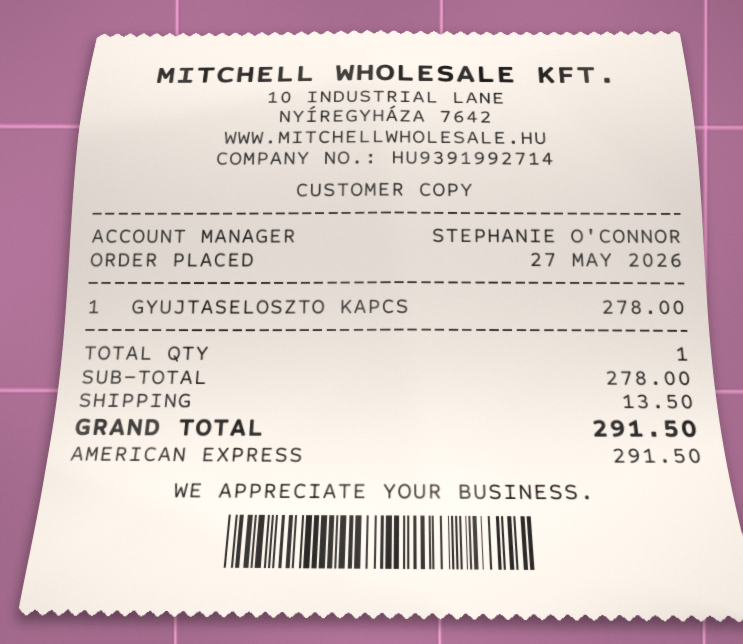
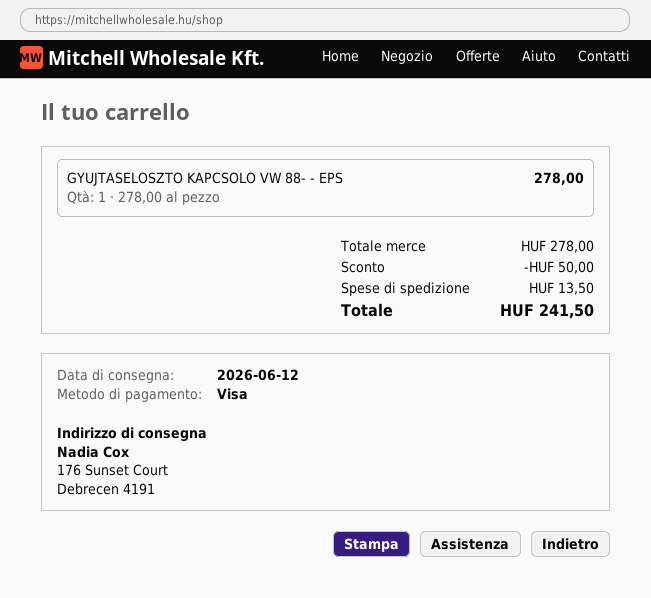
payment method: American Express -> Visa
discount: none -> 50.00
total: 291.50 -> 241.50

